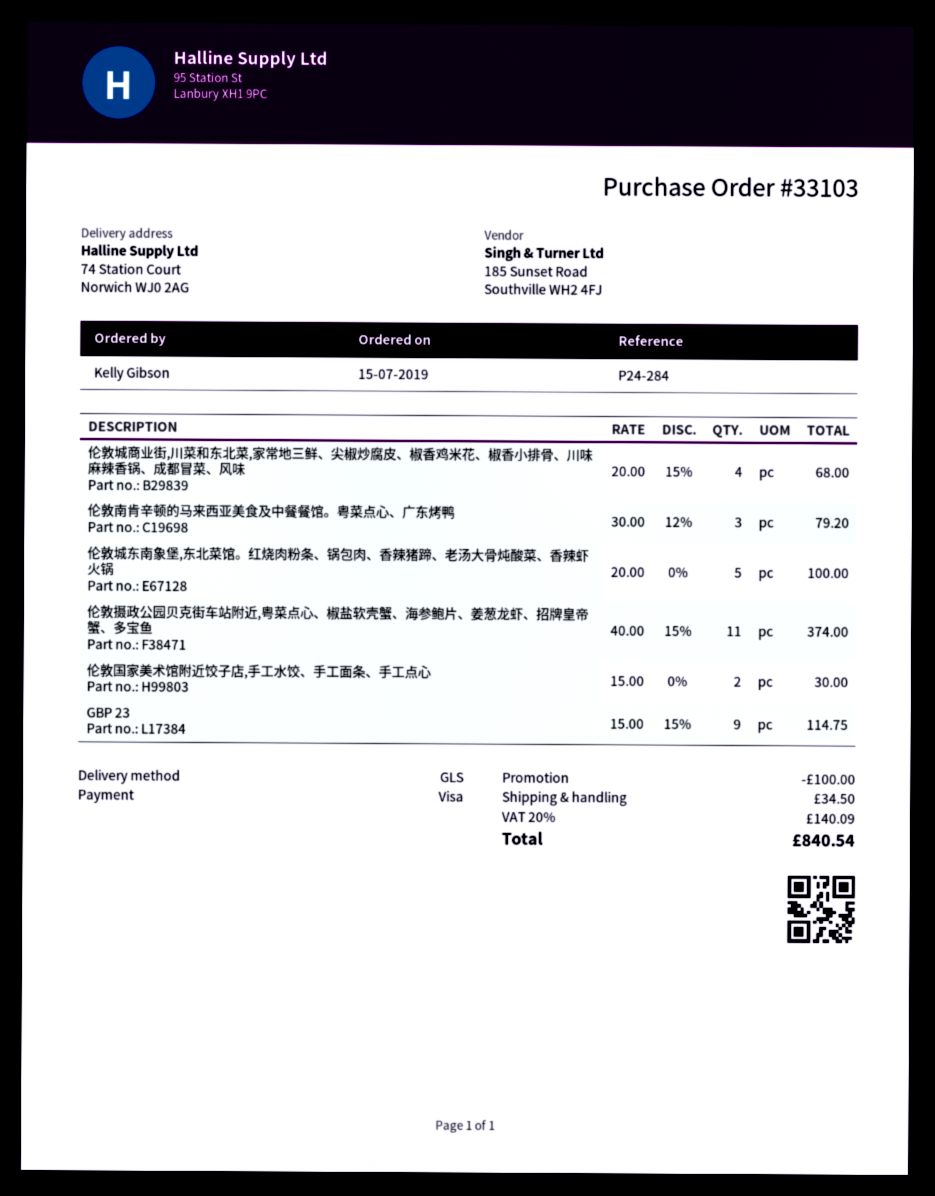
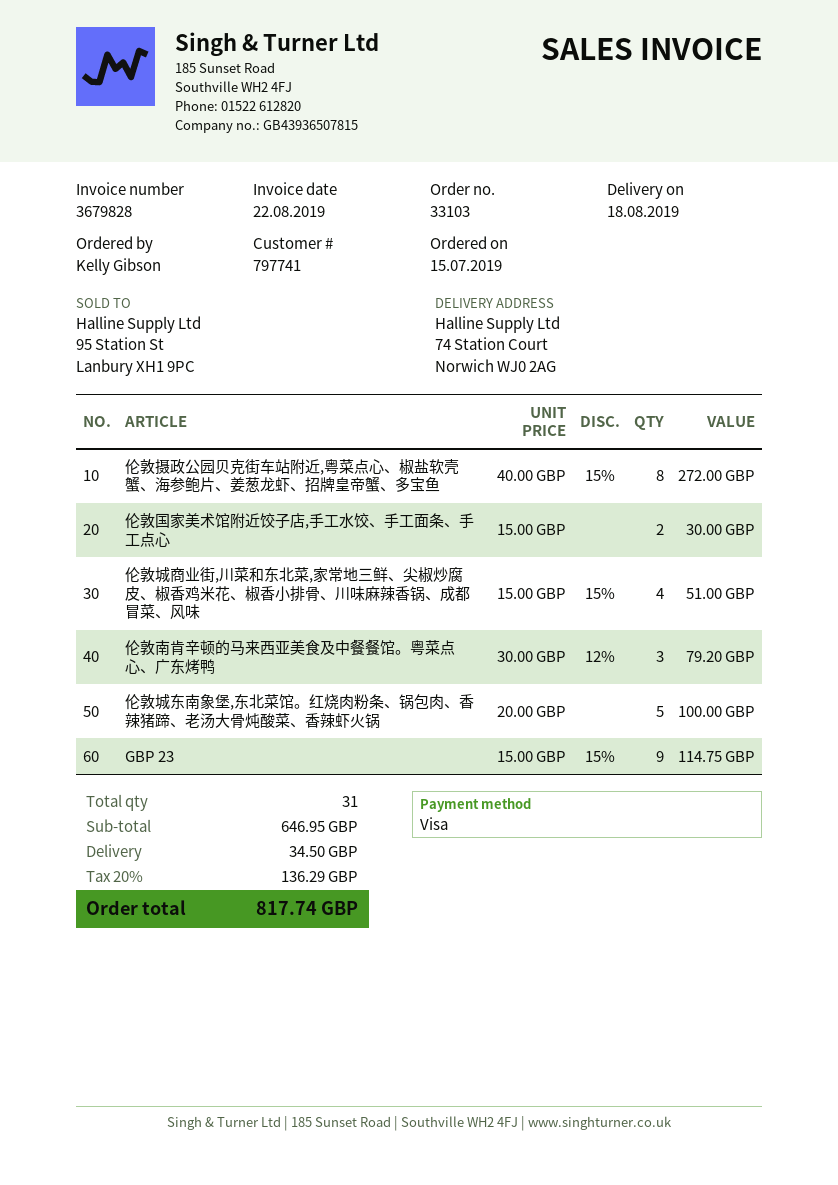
伦敦城商业街,川菜和东北菜,家常地三鲜、尖椒炒腐皮、椒香鸡米花、椒香小排骨、川味麻辣香锅、成都冒菜、风味: 4 x 20.00 - 15% = 68.00 -> 4 x 15.00 - 15% = 51.00
伦敦摄政公园贝克街车站附近,粤菜点心、椒盐软壳蟹、海参鲍片、姜葱龙虾、招牌皇帝蟹、多宝鱼: 11 x 40.00 - 15% = 374.00 -> 8 x 40.00 - 15% = 272.00
discount: 100.00 -> none
tax: 20% = 140.09 -> 20% = 136.29
total: 840.54 -> 817.74

